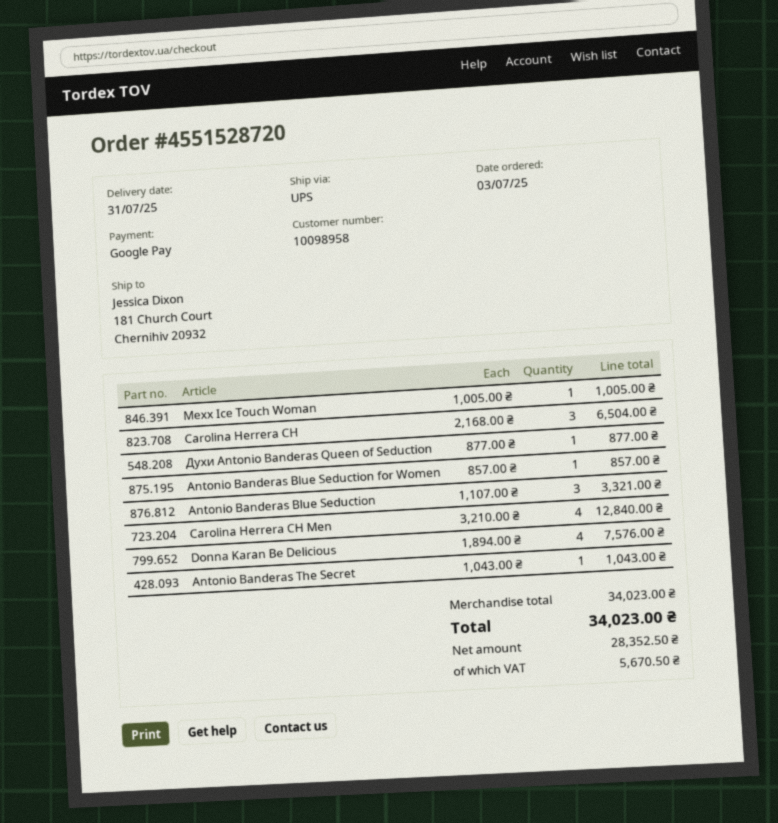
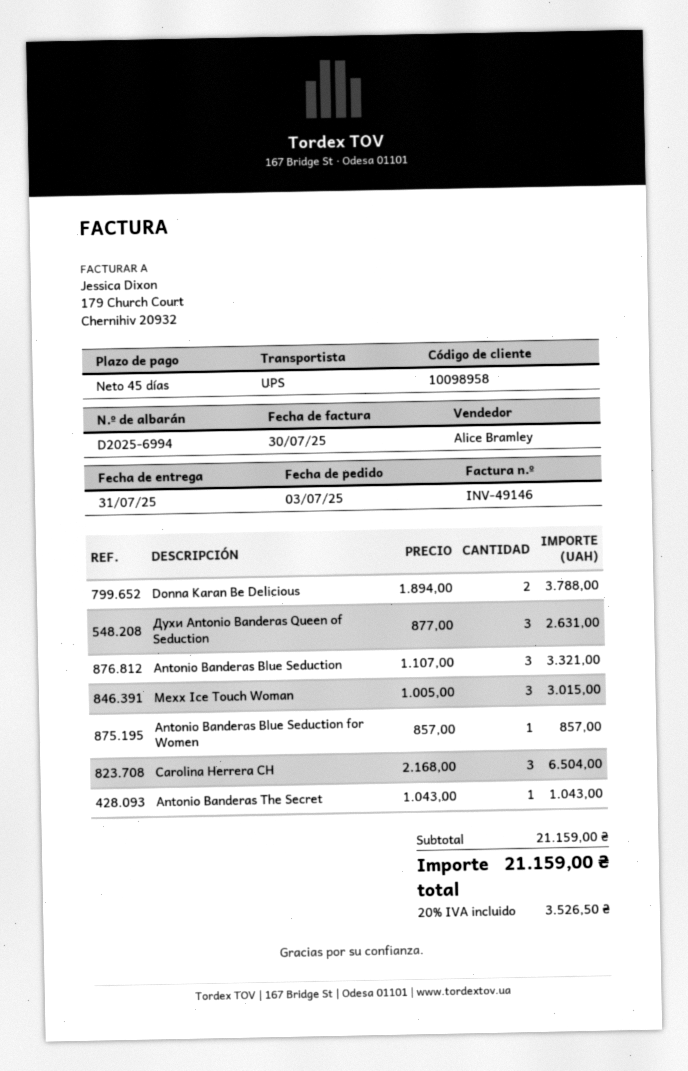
Mexx Ice Touch Woman: 1 x 1005.00 = 1005.00 -> 3 x 1005.00 = 3015.00
Духи Antonio Banderas Queen of Seduction: 1 x 877.00 = 877.00 -> 3 x 877.00 = 2631.00
Carolina Herrera CH Men: 4 x 3210.00 = 12840.00 -> none
Donna Karan Be Delicious: 4 x 1894.00 = 7576.00 -> 2 x 1894.00 = 3788.00
subtotal: 34023.00 -> 21159.00
tax: 5670.50 -> 3526.50
total: 34023.00 -> 21159.00

